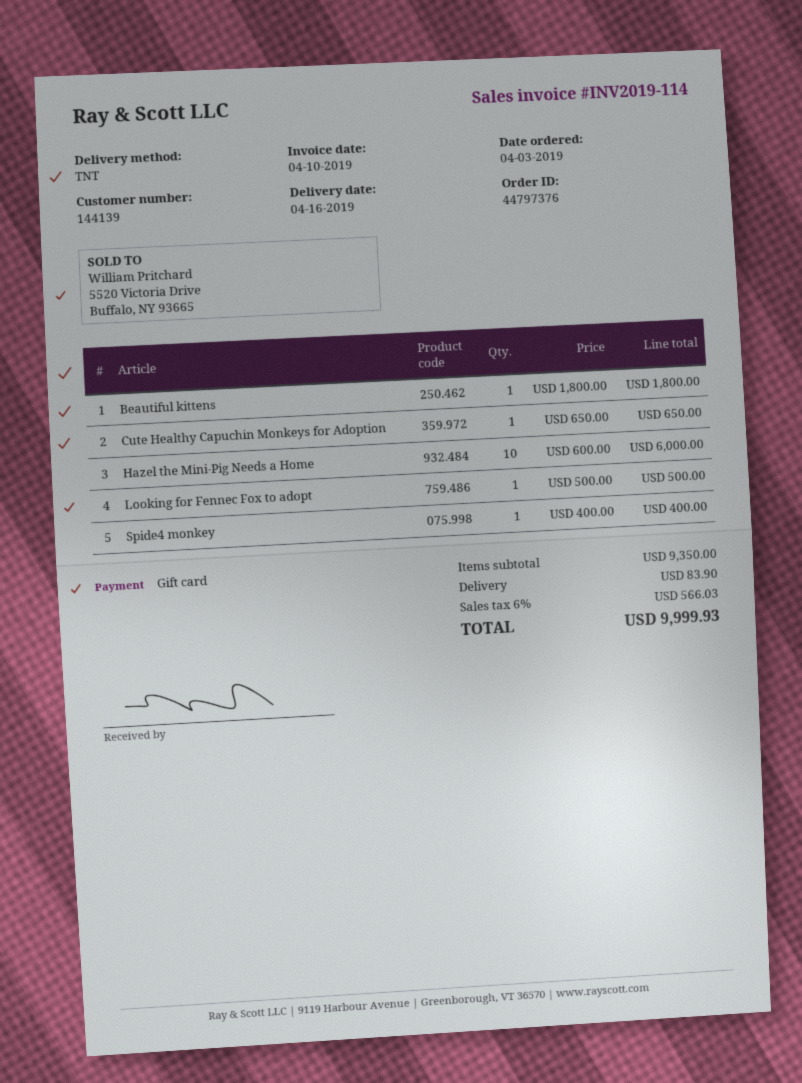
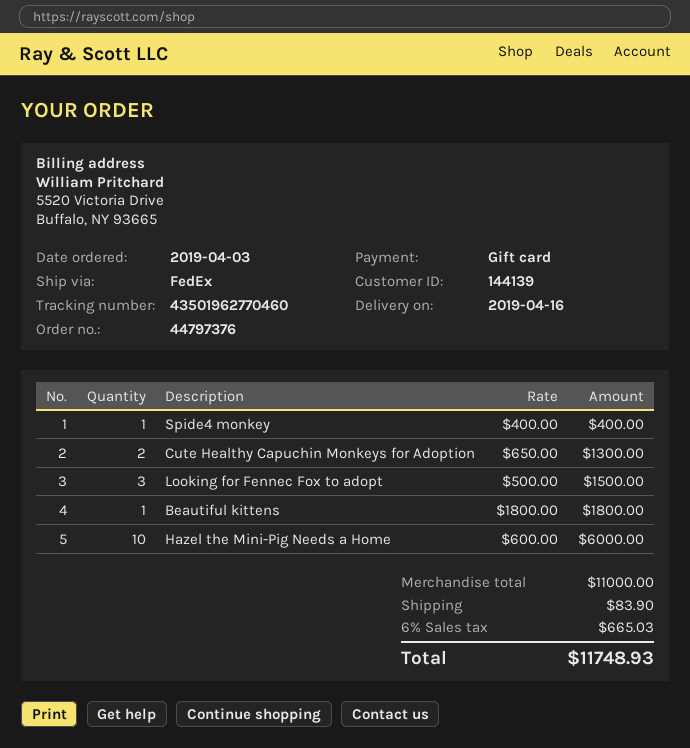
shipping method: TNT -> FedEx
Cute Healthy Capuchin Monkeys for Adoption: 1 x 650.00 = 650.00 -> 2 x 650.00 = 1300.00
Looking for Fennec Fox to adopt: 1 x 500.00 = 500.00 -> 3 x 500.00 = 1500.00
subtotal: 9350.00 -> 11000.00
tax: 6% = 566.03 -> 6% = 665.03
total: 9999.93 -> 11748.93

